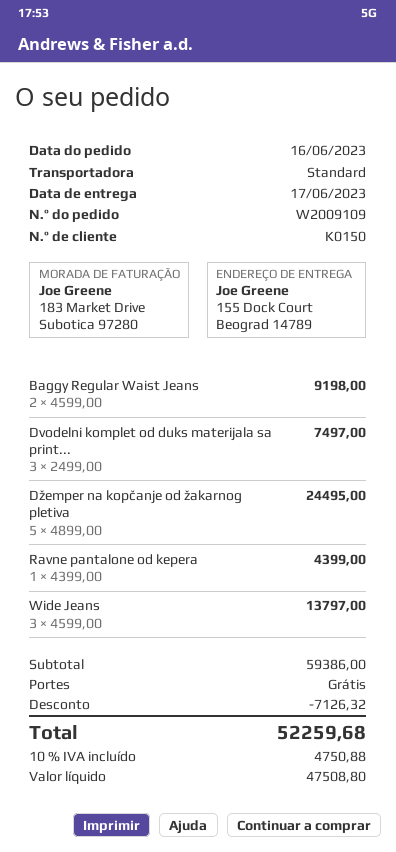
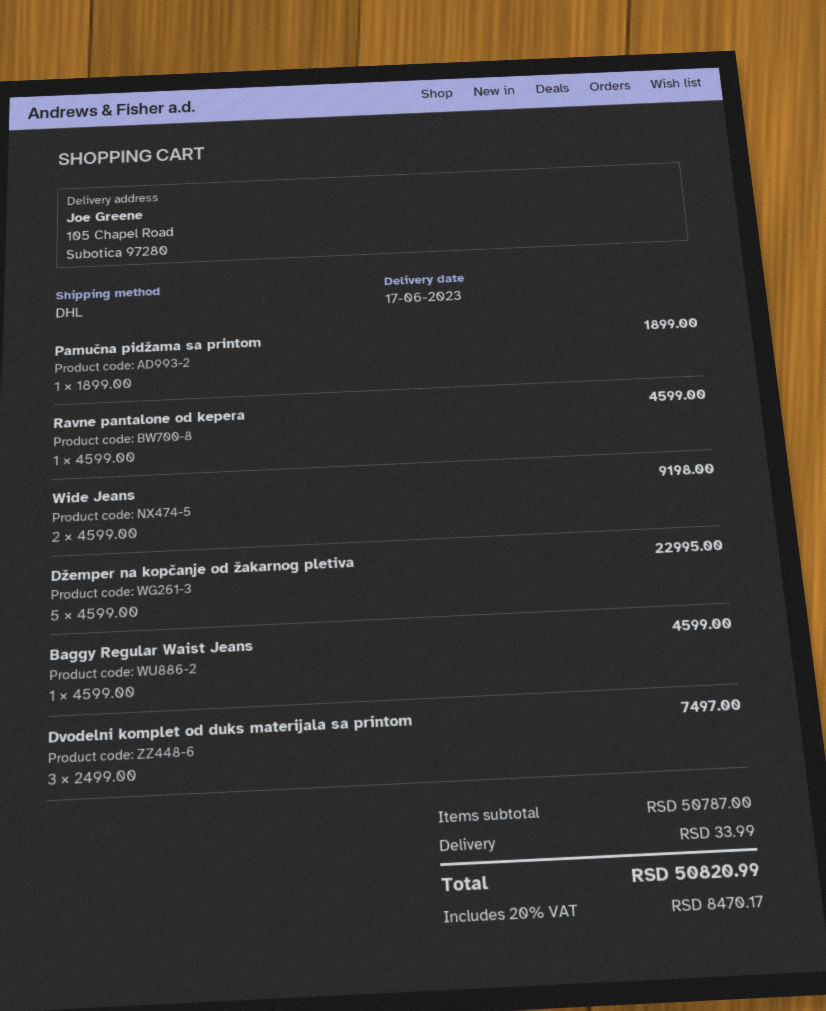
shipping method: standard -> DHL
ship to: 155 Dock Court, Beograd 14789 -> 105 Chapel Road, Subotica 97280
Baggy Regular Waist Jeans: 2 x 4599.00 = 9198.00 -> 1 x 4599.00 = 4599.00
Džemper na kopčanje od žakarnog pletiva: 5 x 4899.00 = 24495.00 -> 5 x 4599.00 = 22995.00
Ravne pantalone od kepera: 1 x 4399.00 = 4399.00 -> 1 x 4599.00 = 4599.00
Wide Jeans: 3 x 4599.00 = 13797.00 -> 2 x 4599.00 = 9198.00
Pamučna pidžama sa printom: none -> 1 x 1899.00 = 1899.00
subtotal: 59386.00 -> 50787.00
discount: 7126.32 -> none
shipping: 0.00 -> 33.99
tax: 10% = 4750.88 -> 20% = 8470.17
total: 52259.68 -> 50820.99

